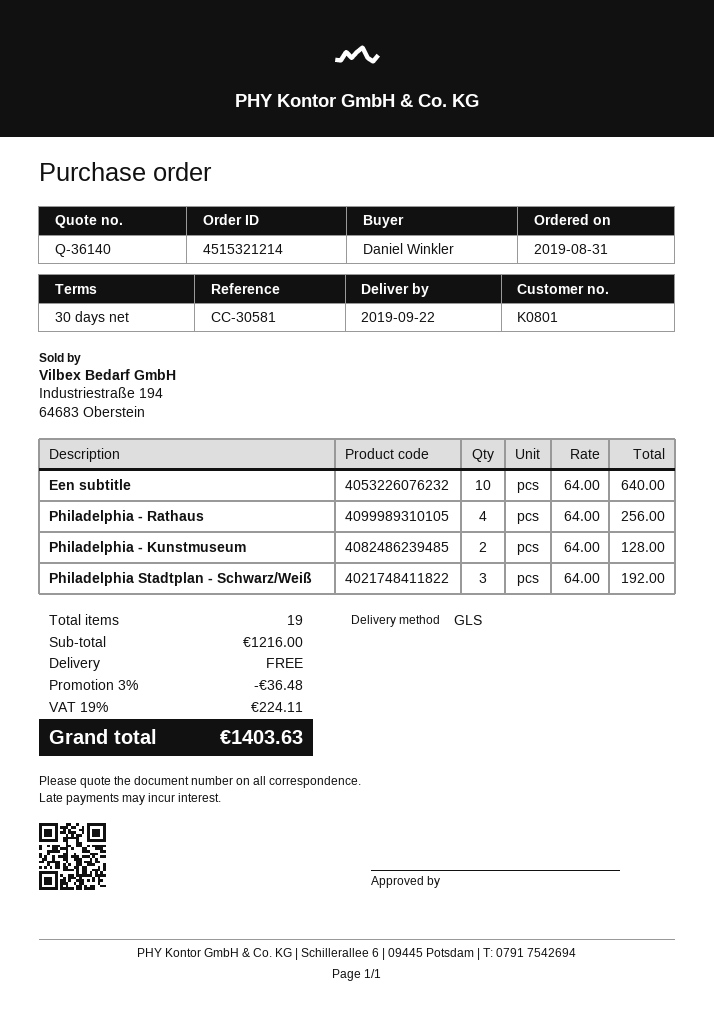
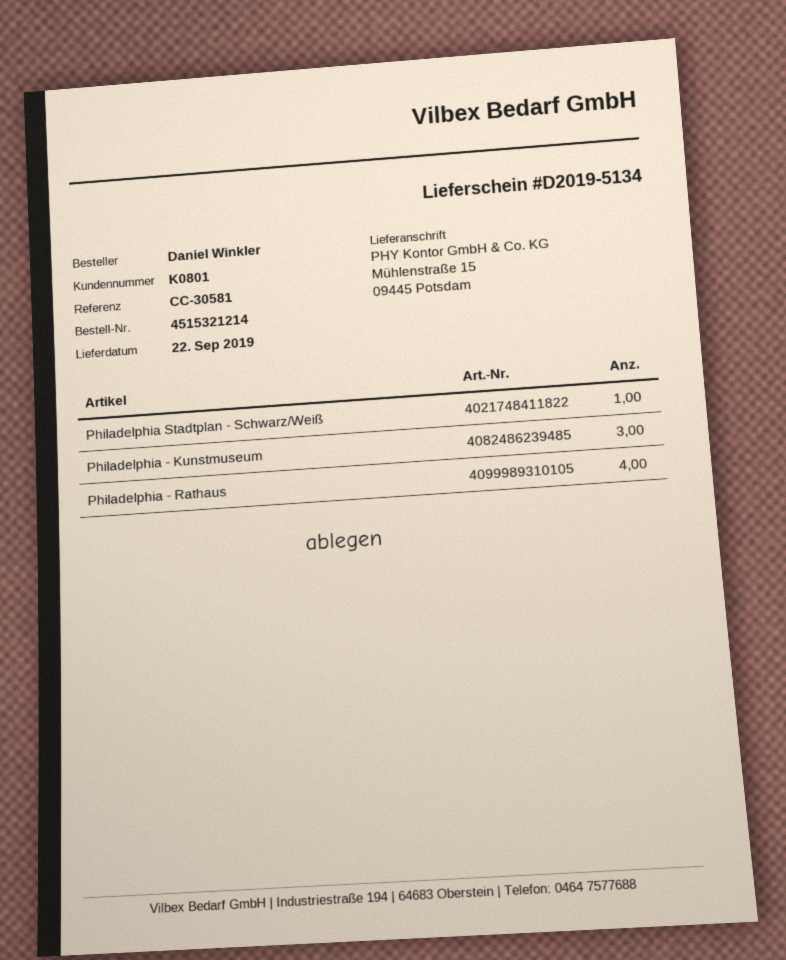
Een subtitle: 10 -> none
Philadelphia - Kunstmuseum: 2 -> 3
Philadelphia Stadtplan - Schwarz/Weiß: 3 -> 1

